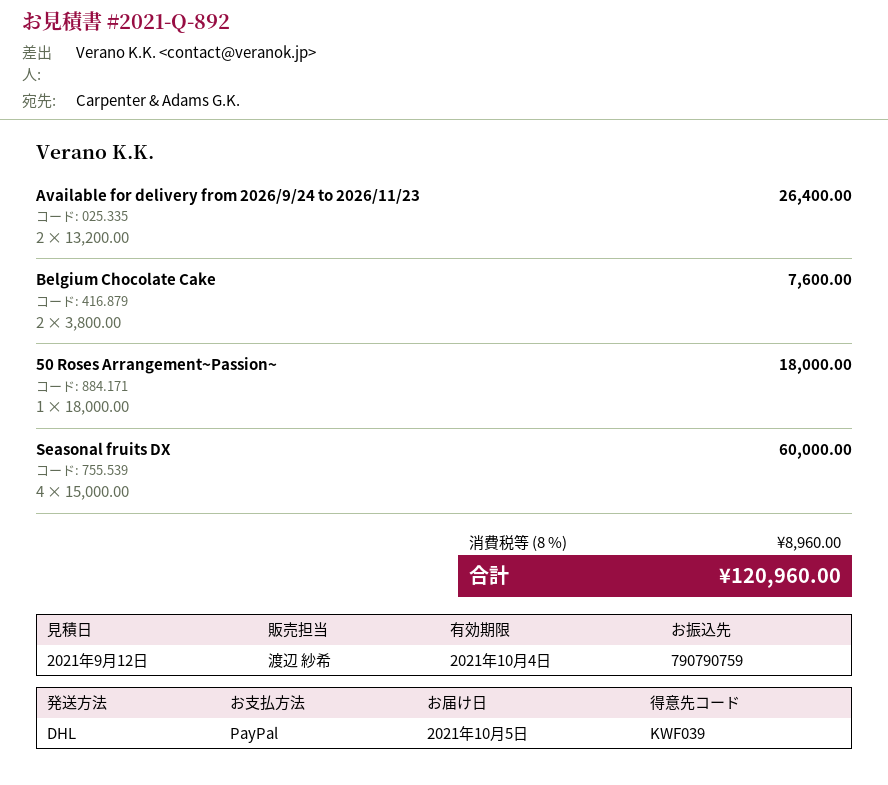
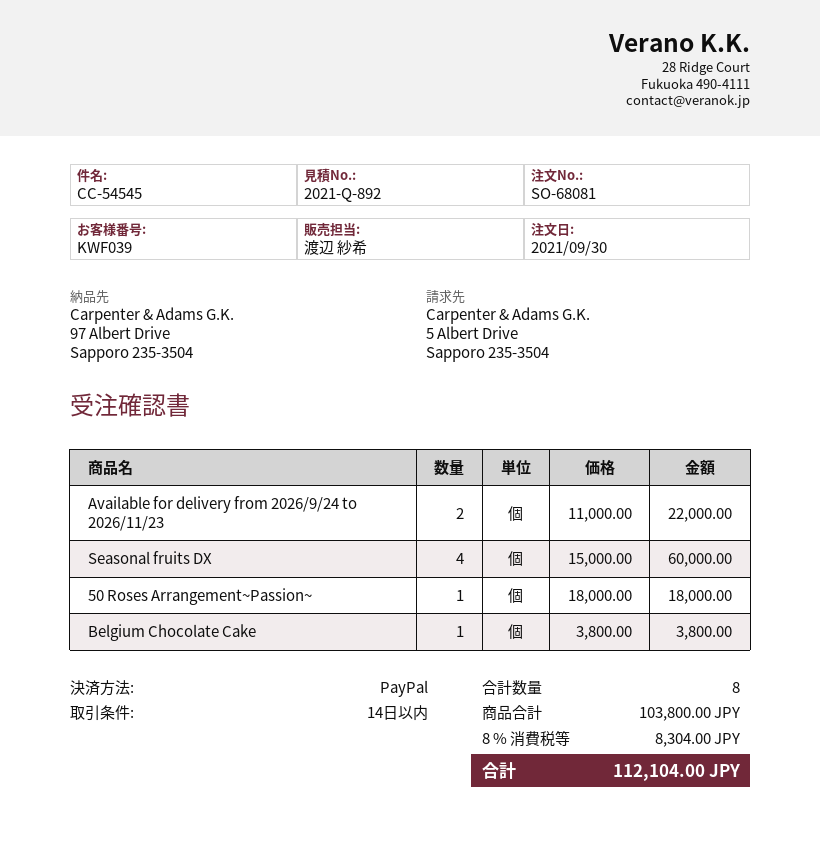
Available for delivery from 2026/9/24 to 2026/11/23: 2 x 13200.00 = 26400.00 -> 2 x 11000.00 = 22000.00
Belgium Chocolate Cake: 2 x 3800.00 = 7600.00 -> 1 x 3800.00 = 3800.00
tax: 8% = 8960.00 -> 8% = 8304.00
total: 120960.00 -> 112104.00

